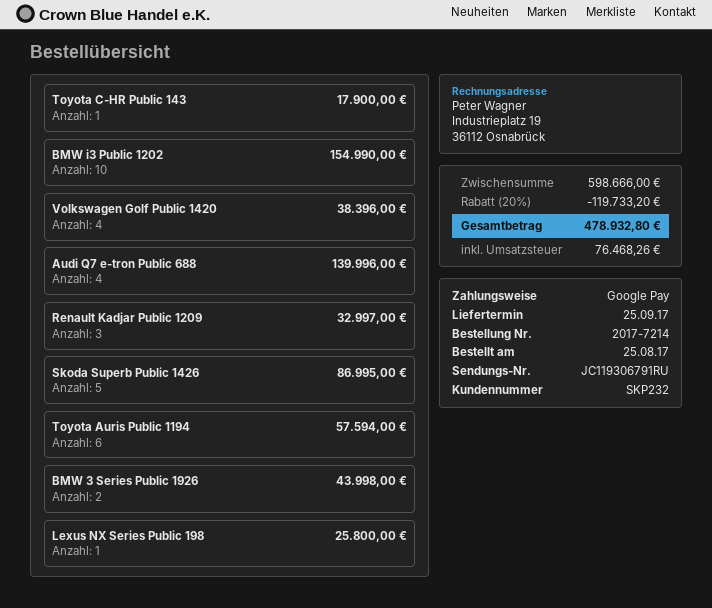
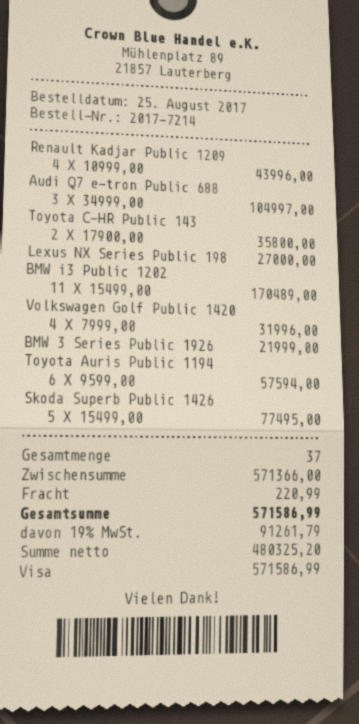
payment method: Google Pay -> Visa
Toyota C-HR Public 143: 1 for 17900.00 -> 2 for 35800.00
BMW i3 Public 1202: 10 for 154990.00 -> 11 for 170489.00
Volkswagen Golf Public 1420: 4 for 38396.00 -> 4 for 31996.00
Audi Q7 e-tron Public 688: 4 for 139996.00 -> 3 for 104997.00
Renault Kadjar Public 1209: 3 for 32997.00 -> 4 for 43996.00
Skoda Superb Public 1426: 5 for 86995.00 -> 5 for 77495.00
BMW 3 Series Public 1926: 2 for 43998.00 -> 1 for 21999.00
Lexus NX Series Public 198: 1 for 25800.00 -> 1 for 27000.00
subtotal: 598666.00 -> 571366.00
discount: 20% = 119733.20 -> none
shipping: none -> 220.99
tax: 76468.26 -> 91261.79
total: 478932.80 -> 571586.99

